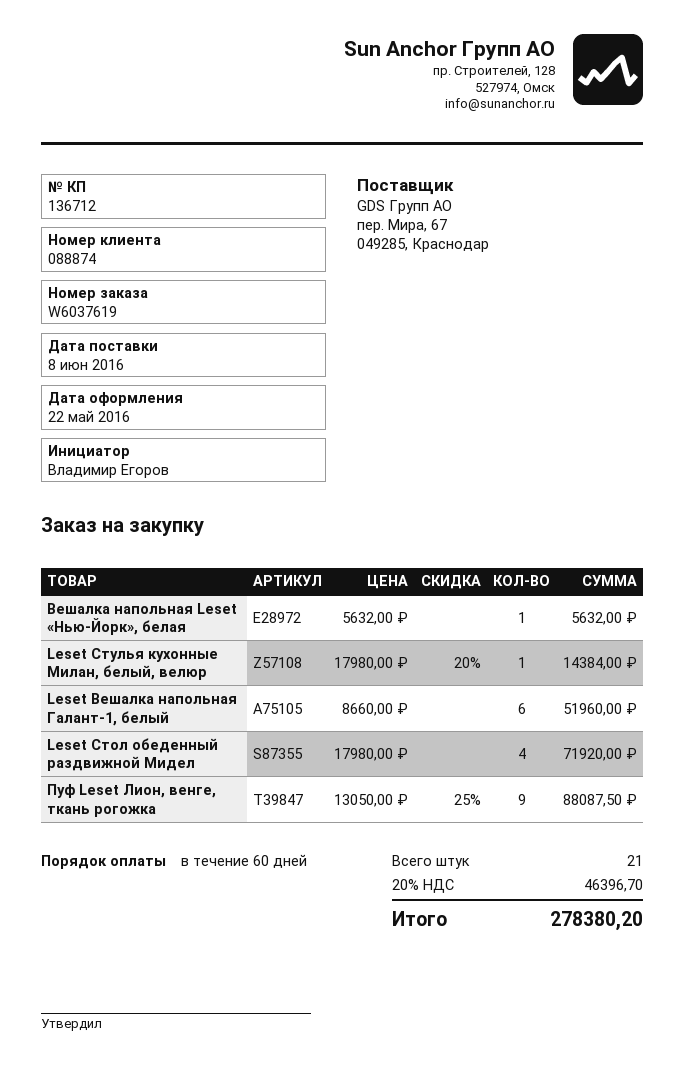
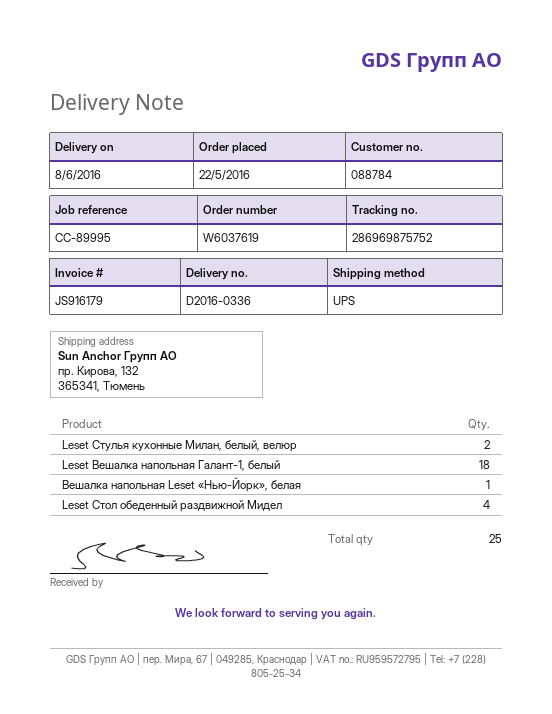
customer number: 088874 -> 088784
Leset Стулья кухонные Милан, белый, велюр: 1 -> 2
Leset Вешалка напольная Галант-1, белый: 6 -> 18
Пуф Leset Лион, венге, ткань рогожка: 9 -> none
total quantity: 21 -> 25

